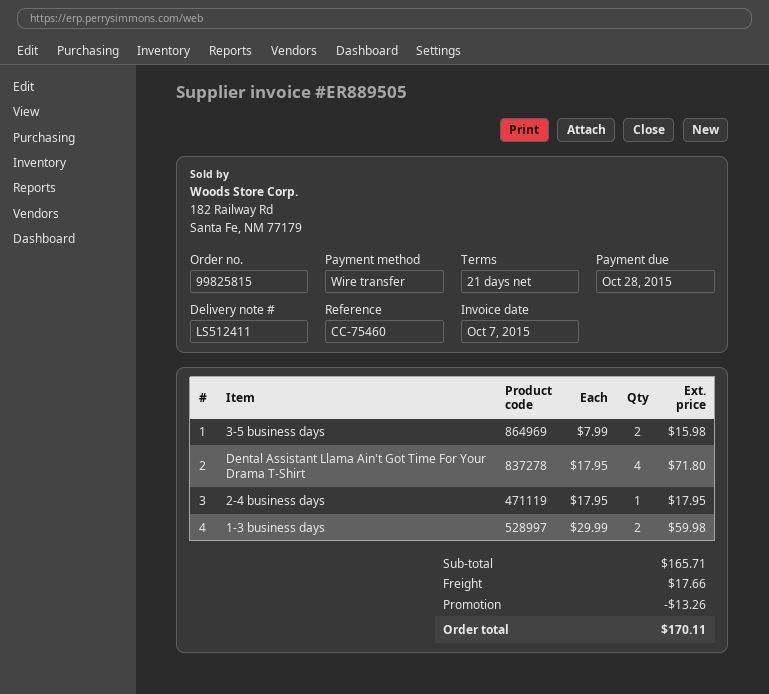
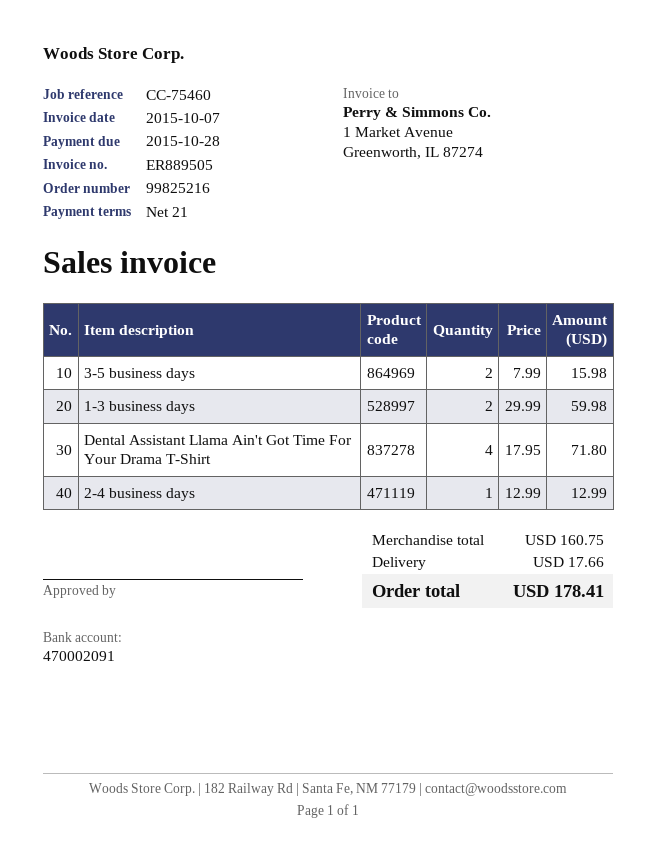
order number: 99825815 -> 99825216
2-4 business days: 1 x 17.95 = 17.95 -> 1 x 12.99 = 12.99
subtotal: 165.71 -> 160.75
discount: 13.26 -> none
total: 170.11 -> 178.41

